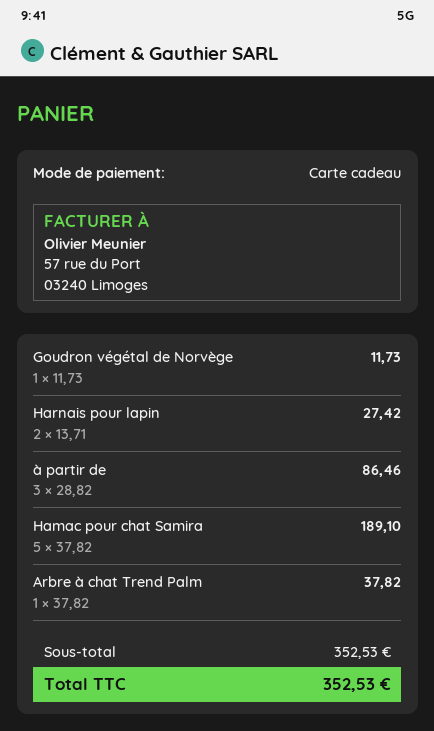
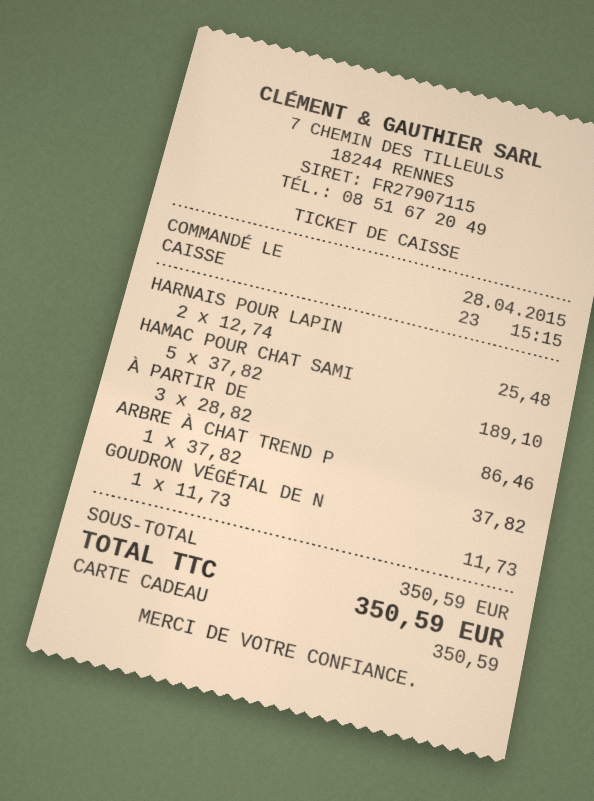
Harnais pour lapin: 2 x 13.71 = 27.42 -> 2 x 12.74 = 25.48
subtotal: 352.53 -> 350.59
total: 352.53 -> 350.59

